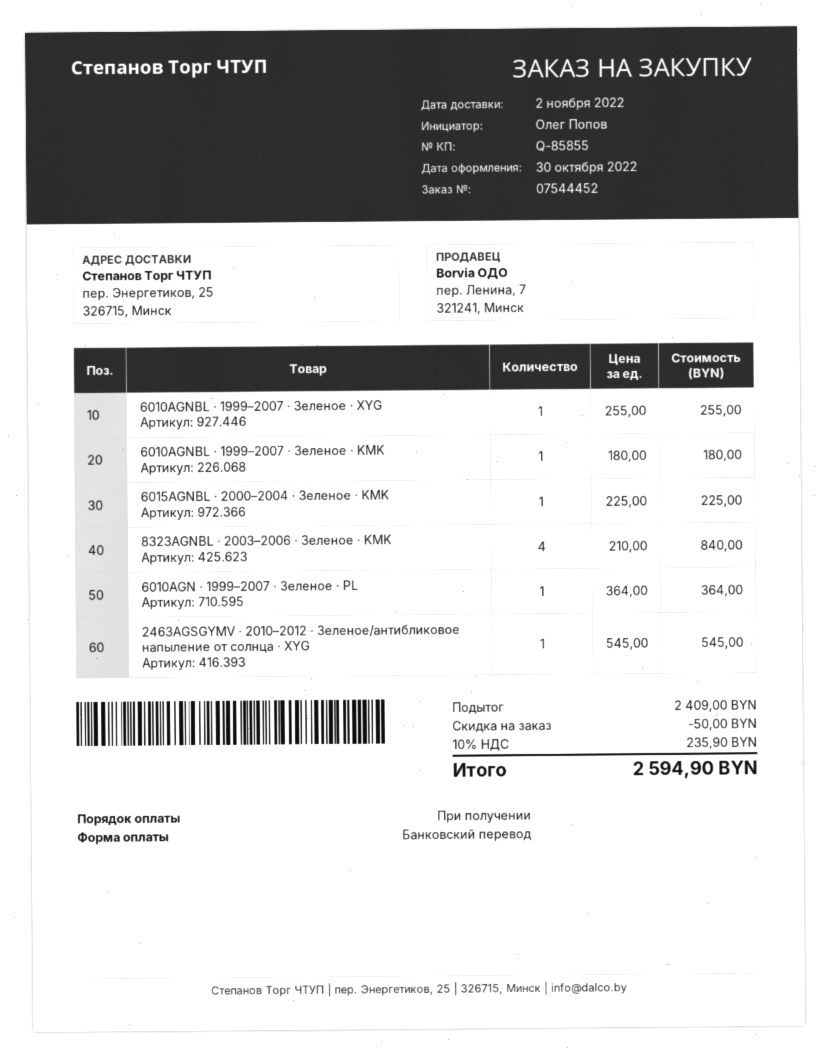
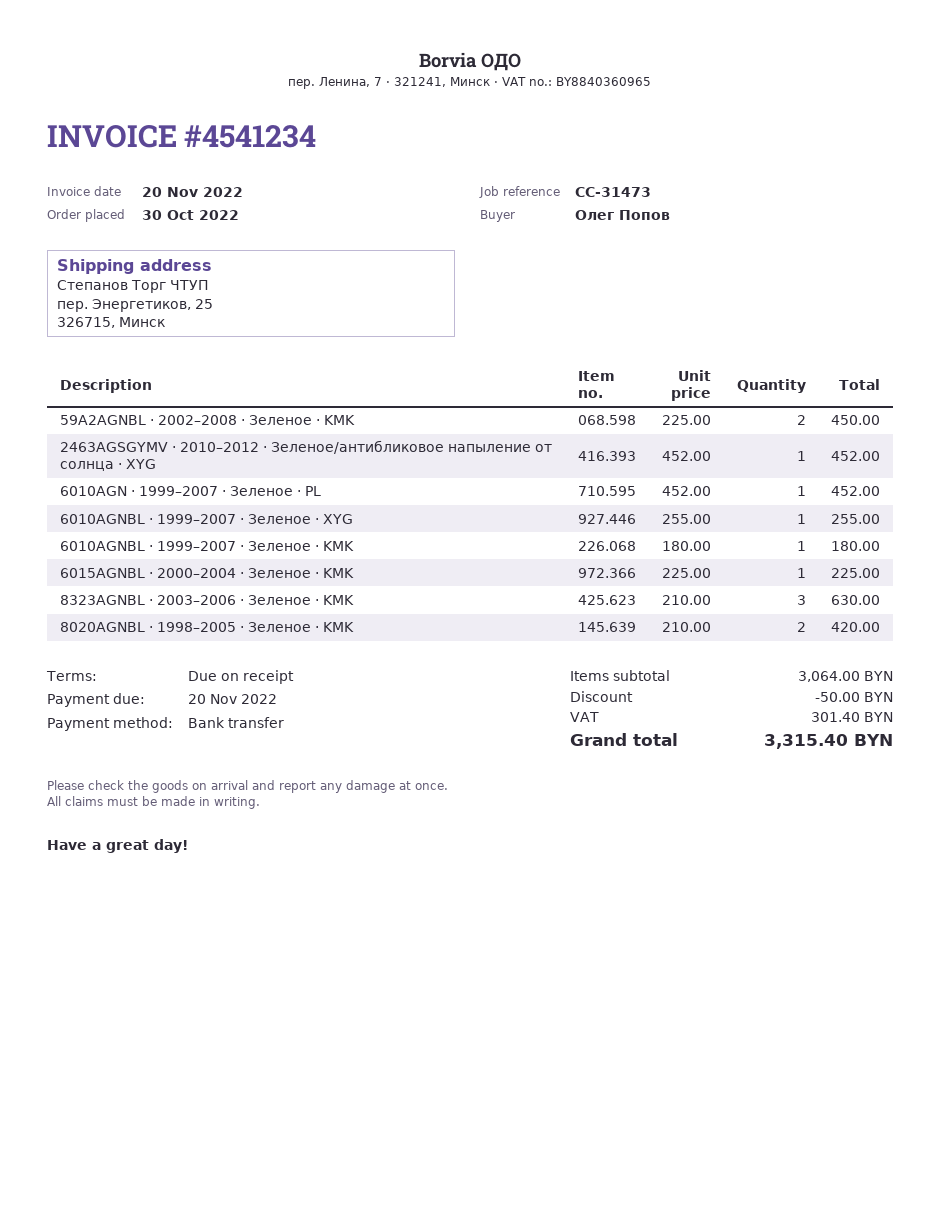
8323AGNBL · 2003–2006 · Зеленое · KMK: 4 x 210.00 = 840.00 -> 3 x 210.00 = 630.00
6010AGN · 1999–2007 · Зеленое · PL: 1 x 364.00 = 364.00 -> 1 x 452.00 = 452.00
2463AGSGYMV · 2010–2012 · Зеленое/антибликовое напыление от солнца · XYG: 1 x 545.00 = 545.00 -> 1 x 452.00 = 452.00
59A2AGNBL · 2002–2008 · Зеленое · KMK: none -> 2 x 225.00 = 450.00
8020AGNBL · 1998–2005 · Зеленое · KMK: none -> 2 x 210.00 = 420.00
subtotal: 2409.00 -> 3064.00
tax: 235.90 -> 301.40
total: 2594.90 -> 3315.40

